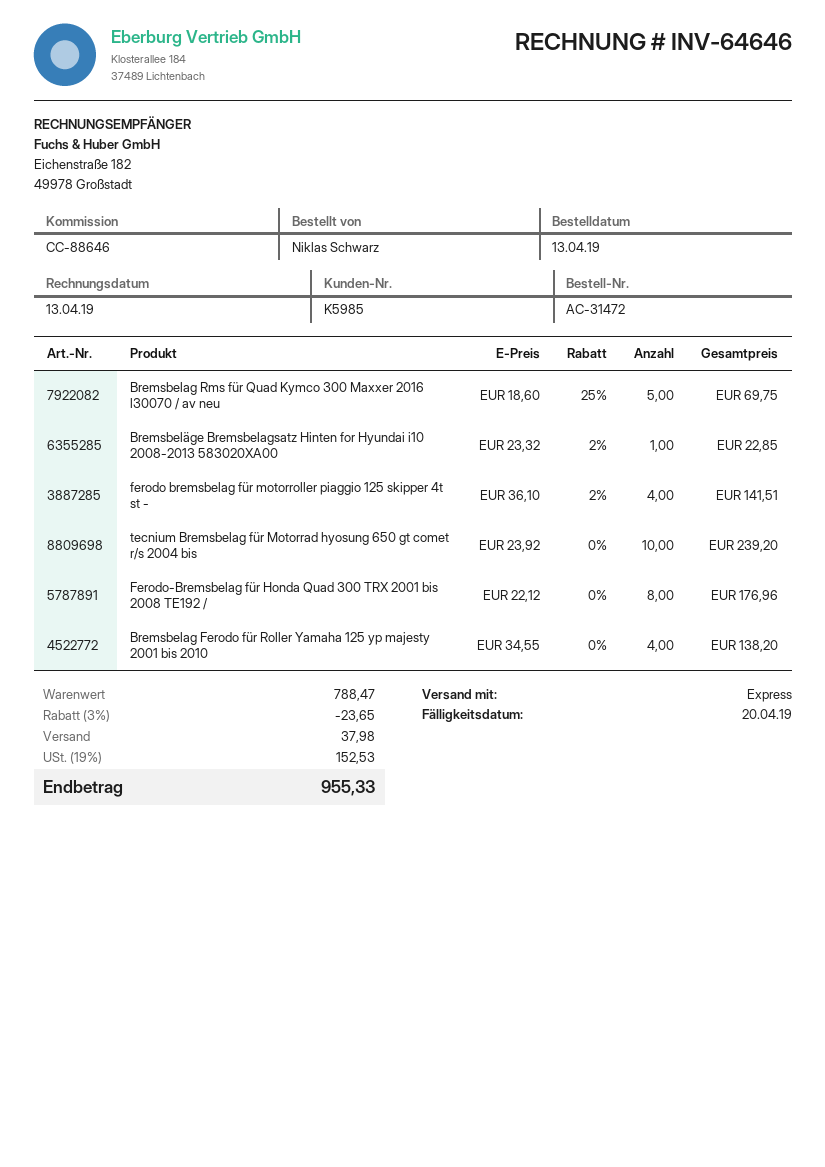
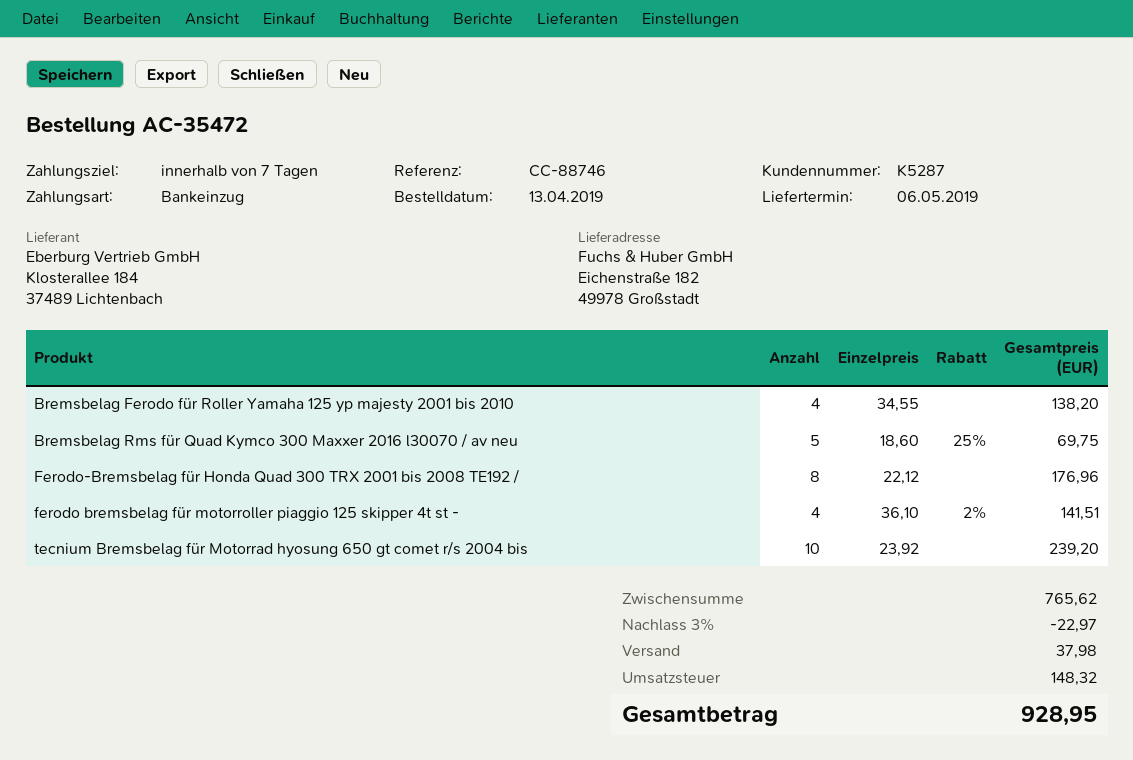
order number: AC-31472 -> AC-35472
customer number: K5985 -> K5287
reference: CC-88646 -> CC-88746
Bremsbeläge Bremsbelagsatz Hinten for Hyundai i10 2008-2013 583020XA00: 1 x 23.32 - 2% = 22.85 -> none
subtotal: 788.47 -> 765.62
discount: 3% = 23.65 -> 3% = 22.97
tax: 152.53 -> 148.32
total: 955.33 -> 928.95

